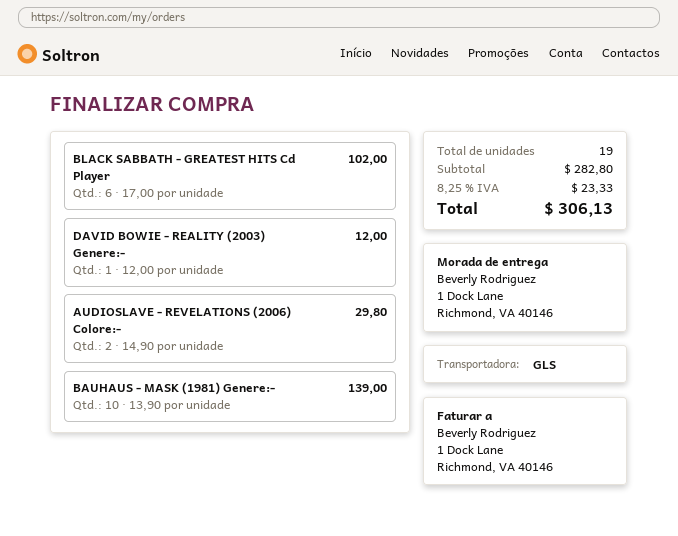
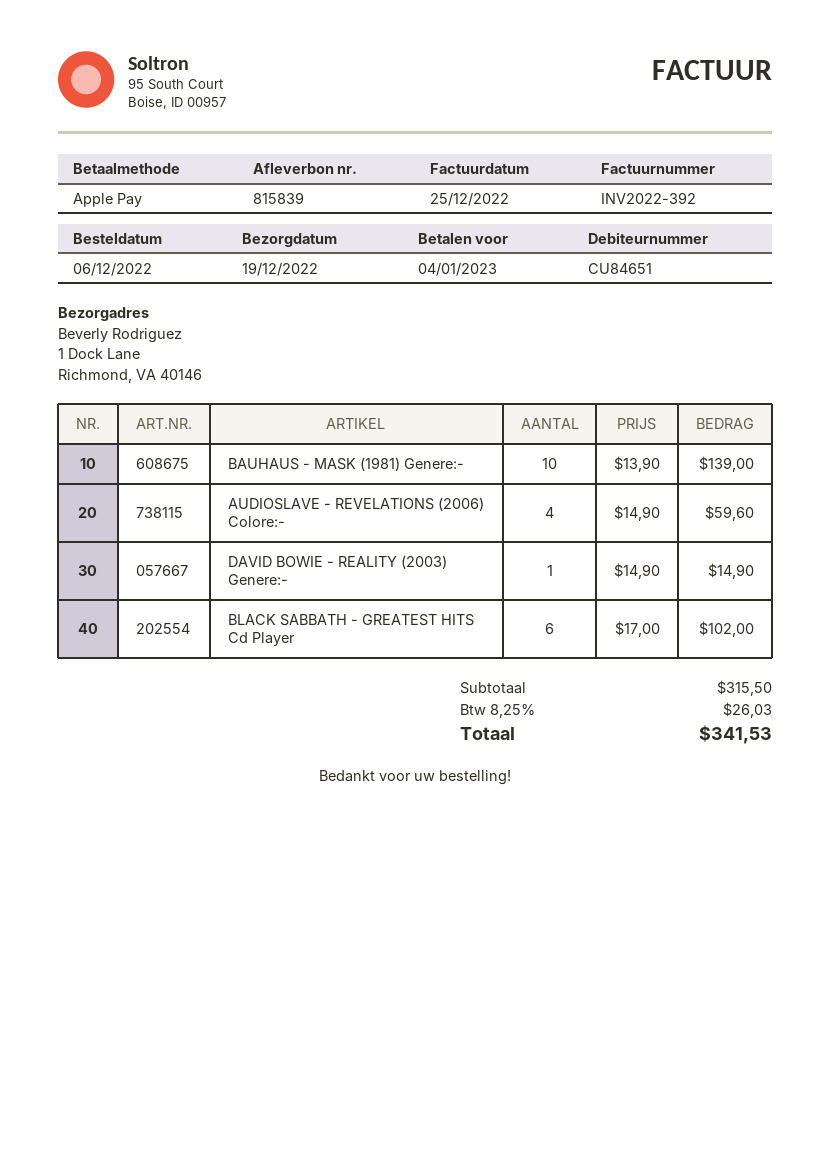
DAVID BOWIE - REALITY (2003) Genere:-: 1 x 12.00 = 12.00 -> 1 x 14.90 = 14.90
AUDIOSLAVE - REVELATIONS (2006) Colore:-: 2 x 14.90 = 29.80 -> 4 x 14.90 = 59.60
subtotal: 282.80 -> 315.50
tax: 8.25% = 23.33 -> 8.25% = 26.03
total: 306.13 -> 341.53

